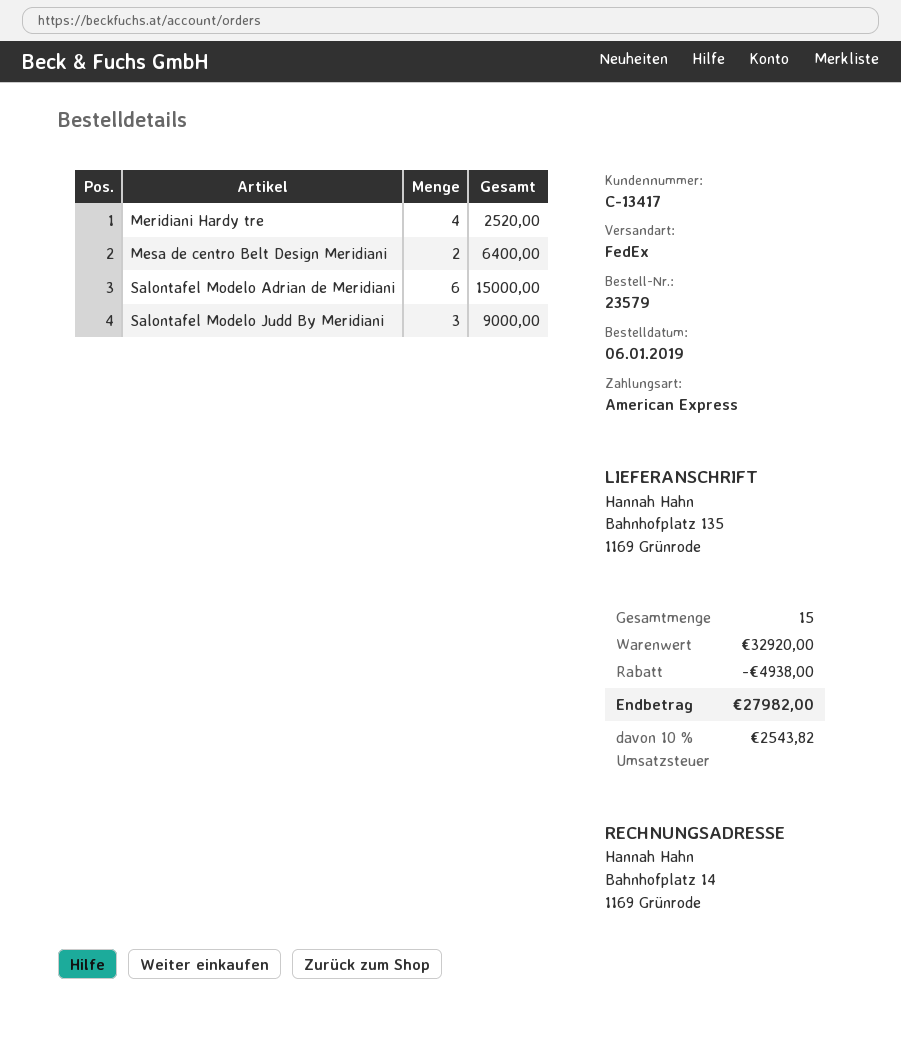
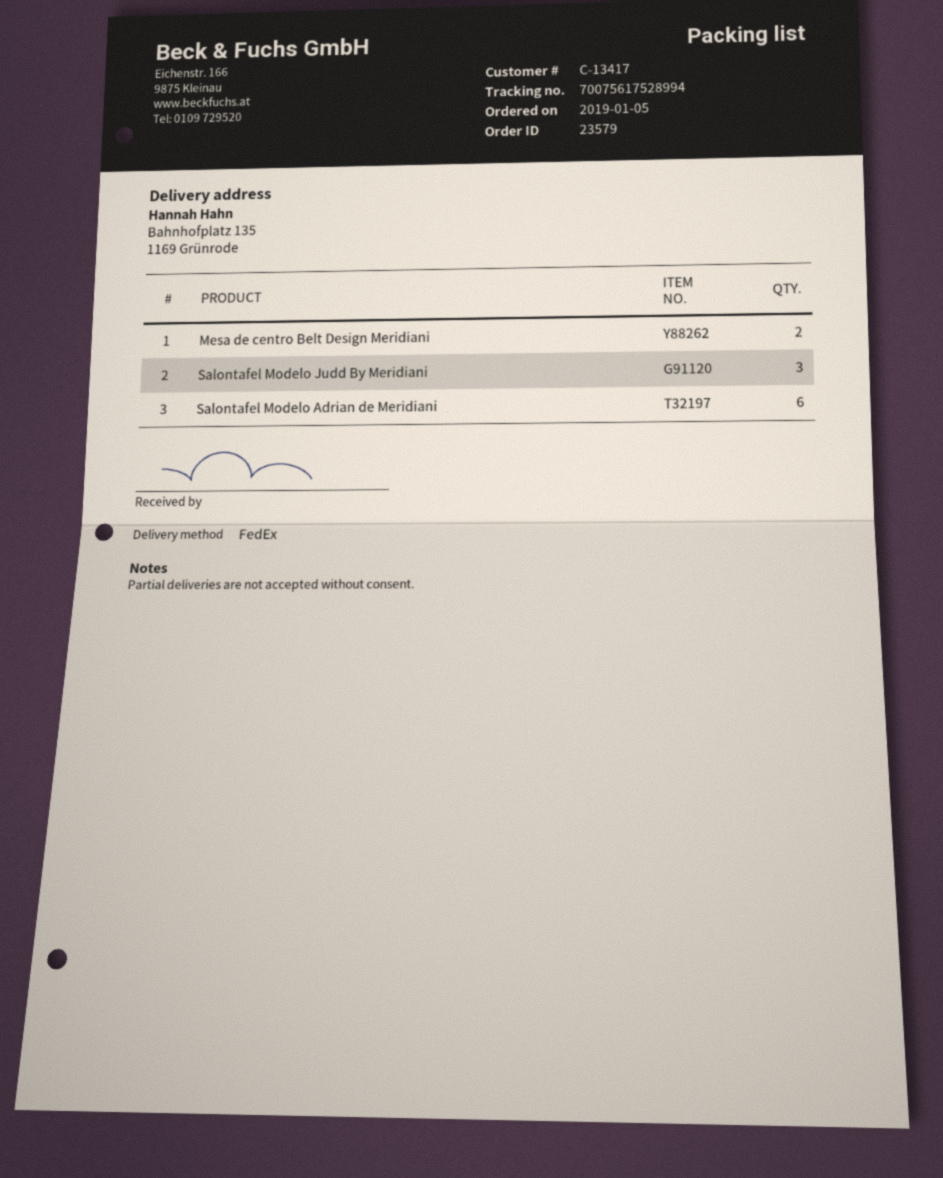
order date: 2019-01-06 -> 2019-01-05
Meridiani Hardy tre: 4 -> none

